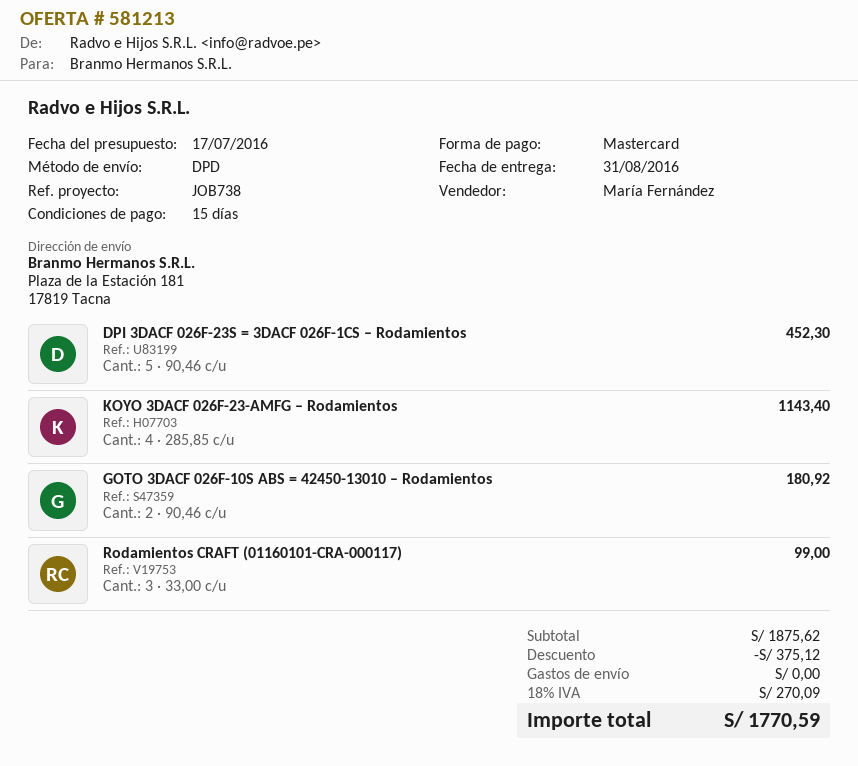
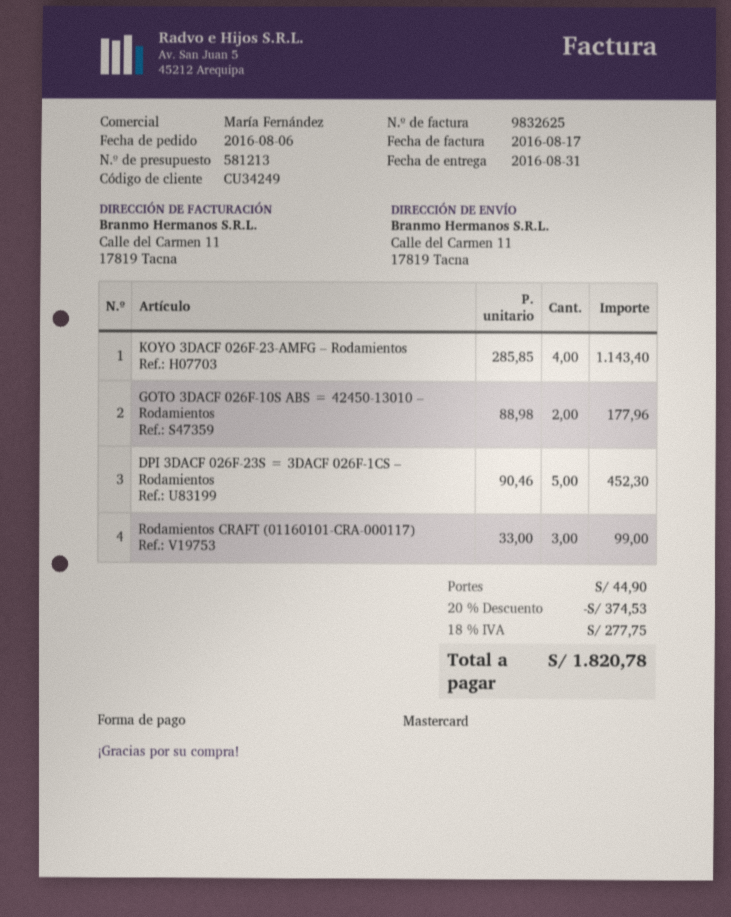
ship to: Plaza de la Estación 181, 17819 Tacna -> Calle del Carmen 11, 17819 Tacna
GOTO 3DACF 026F-10S ABS = 42450-13010 – Rodamientos: 2 x 90.46 = 180.92 -> 2 x 88.98 = 177.96
discount: 375.12 -> 374.53
shipping: 0.00 -> 44.90
tax: 18% = 270.09 -> 18% = 277.75
total: 1770.59 -> 1820.78

